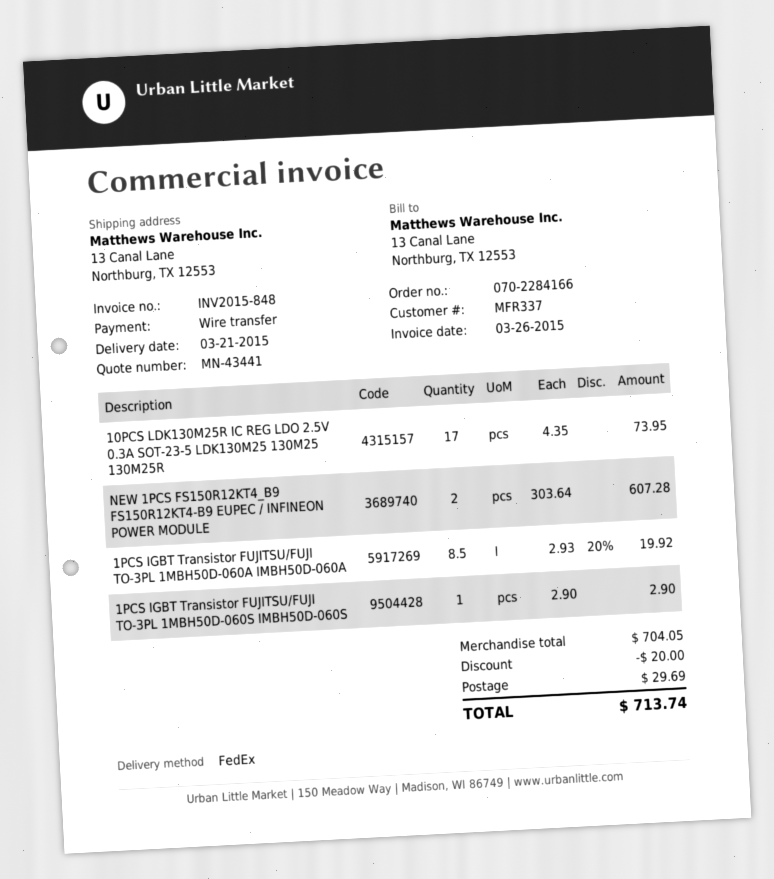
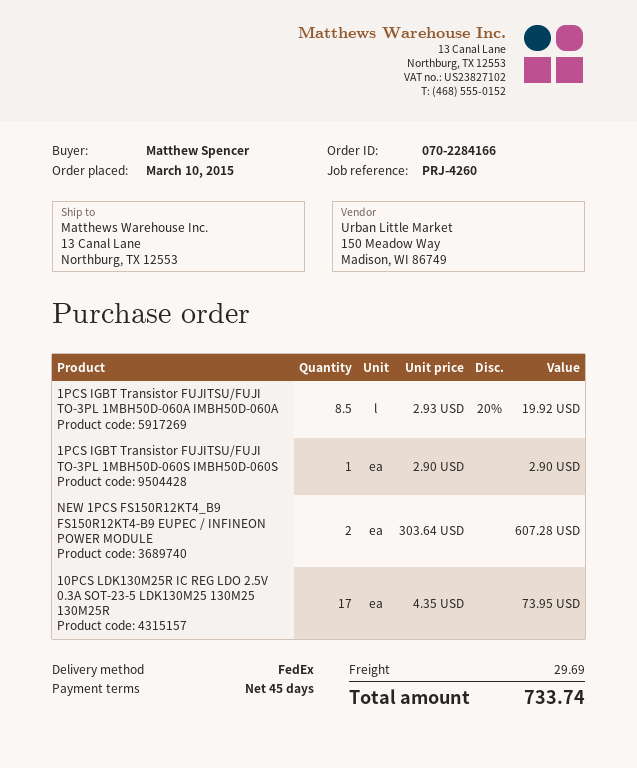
discount: 20.00 -> none
total: 713.74 -> 733.74

